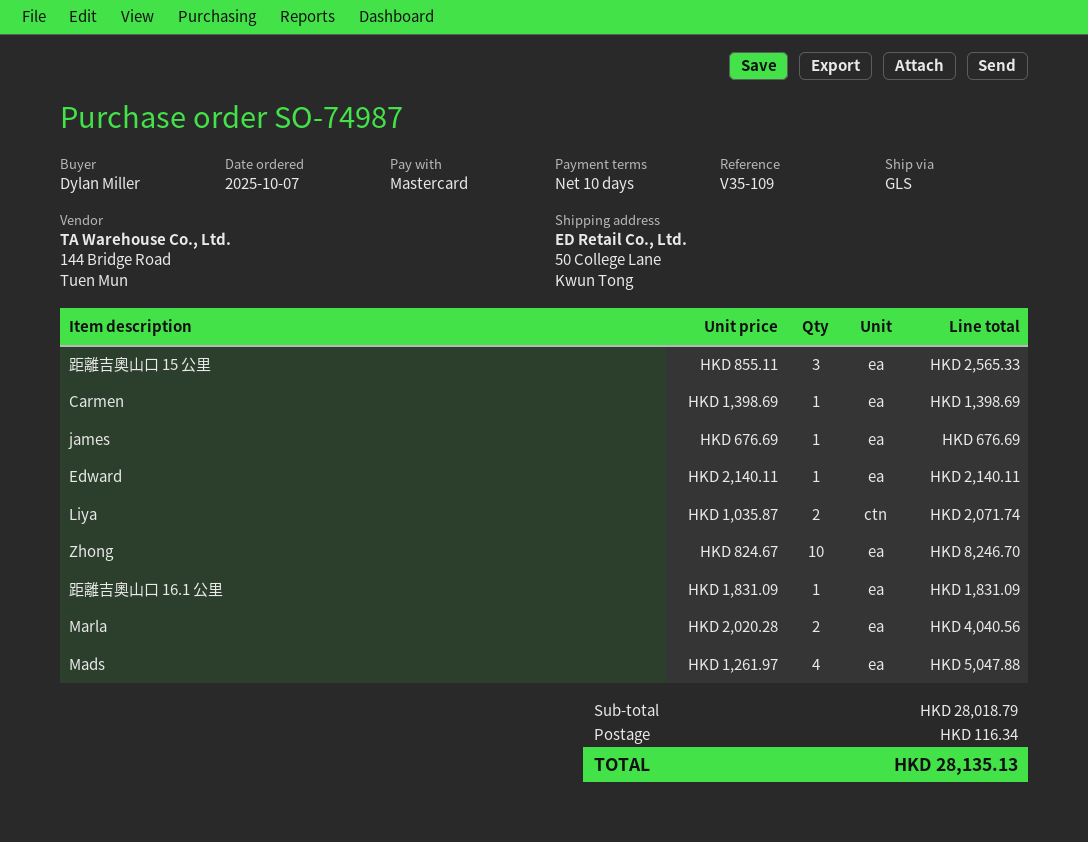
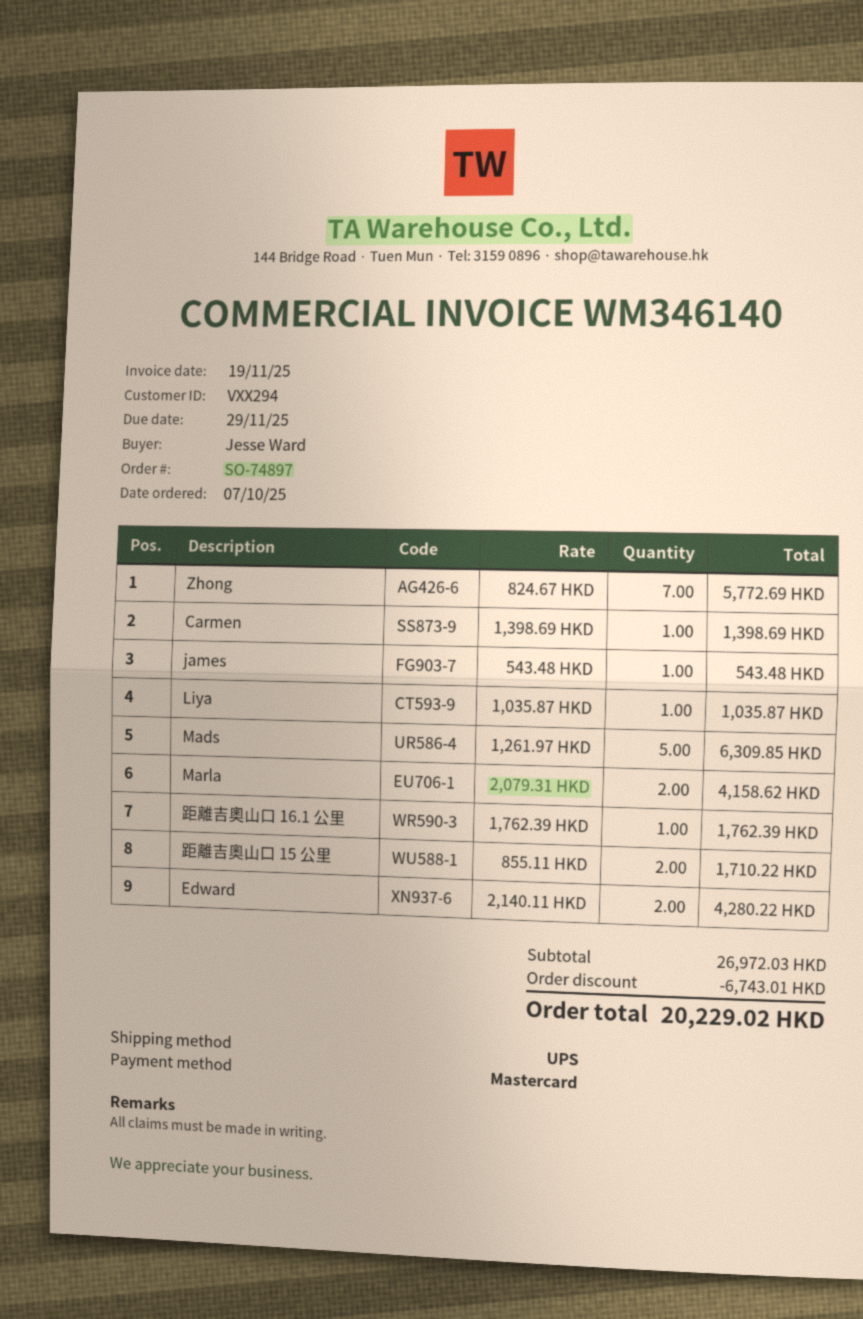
order number: SO-74987 -> SO-74897
ordered by: Dylan Miller -> Jesse Ward
shipping method: GLS -> UPS
距離吉奧山口 15 公里: 3 x 855.11 = 2565.33 -> 2 x 855.11 = 1710.22
james: 1 x 676.69 = 676.69 -> 1 x 543.48 = 543.48
Edward: 1 x 2140.11 = 2140.11 -> 2 x 2140.11 = 4280.22
Liya: 2 x 1035.87 = 2071.74 -> 1 x 1035.87 = 1035.87
Zhong: 10 x 824.67 = 8246.70 -> 7 x 824.67 = 5772.69
距離吉奧山口 16.1 公里: 1 x 1831.09 = 1831.09 -> 1 x 1762.39 = 1762.39
Marla: 2 x 2020.28 = 4040.56 -> 2 x 2079.31 = 4158.62
Mads: 4 x 1261.97 = 5047.88 -> 5 x 1261.97 = 6309.85
subtotal: 28018.79 -> 26972.03
discount: none -> 6743.01
shipping: 116.34 -> none
total: 28135.13 -> 20229.02

